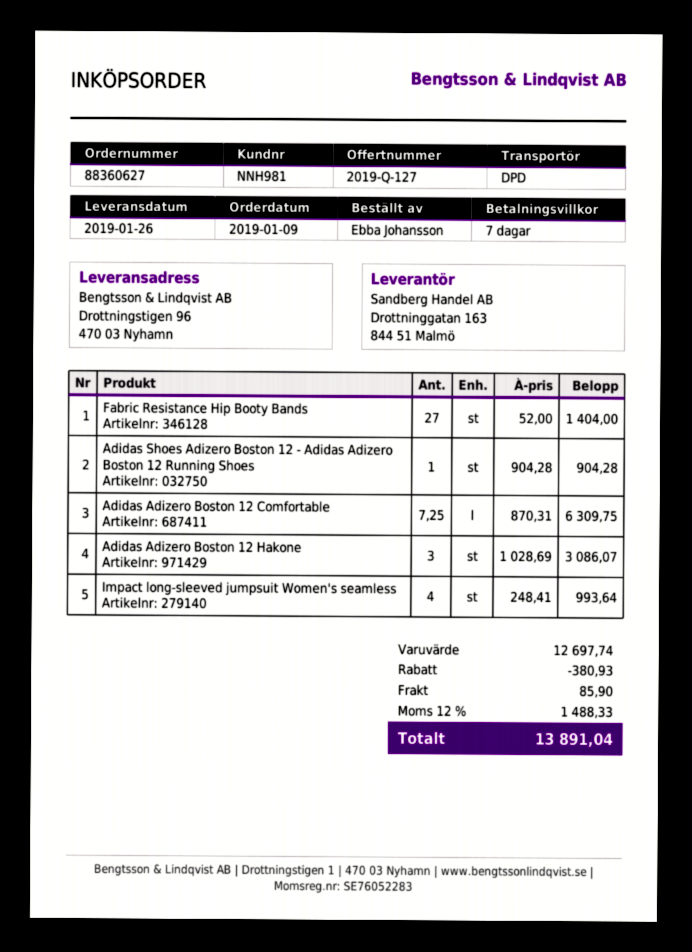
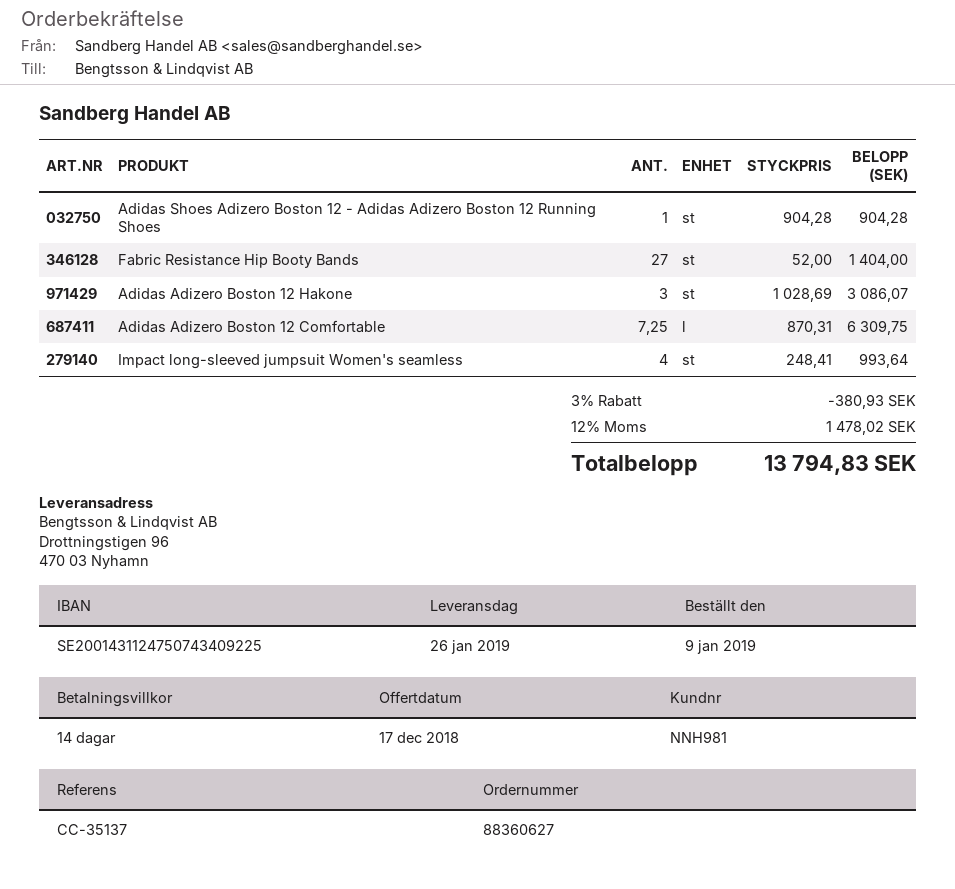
payment terms: 7 days -> 14 days
shipping: 85.90 -> none
tax: 12% = 1488.33 -> 12% = 1478.02
total: 13891.04 -> 13794.83

